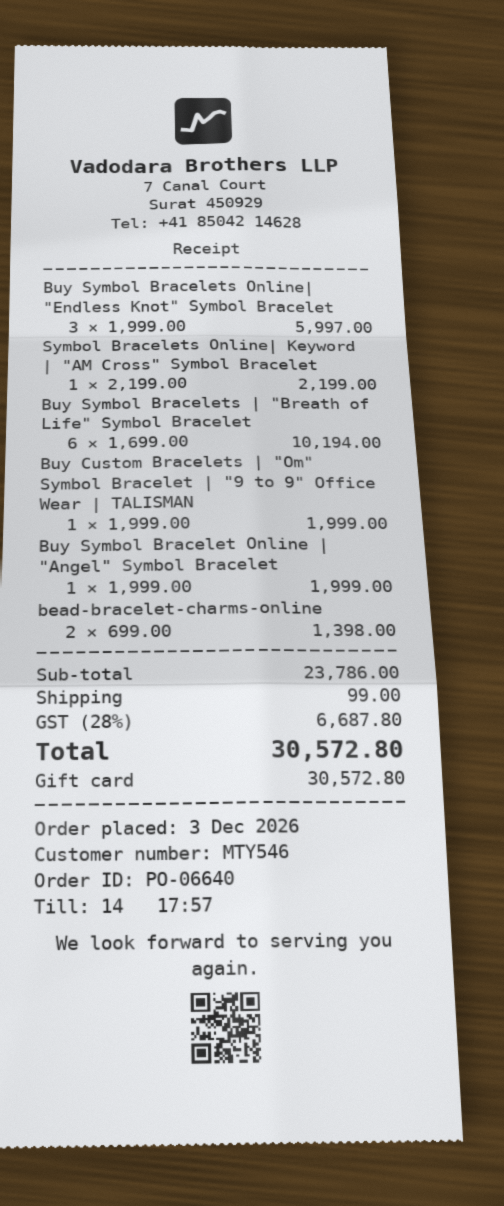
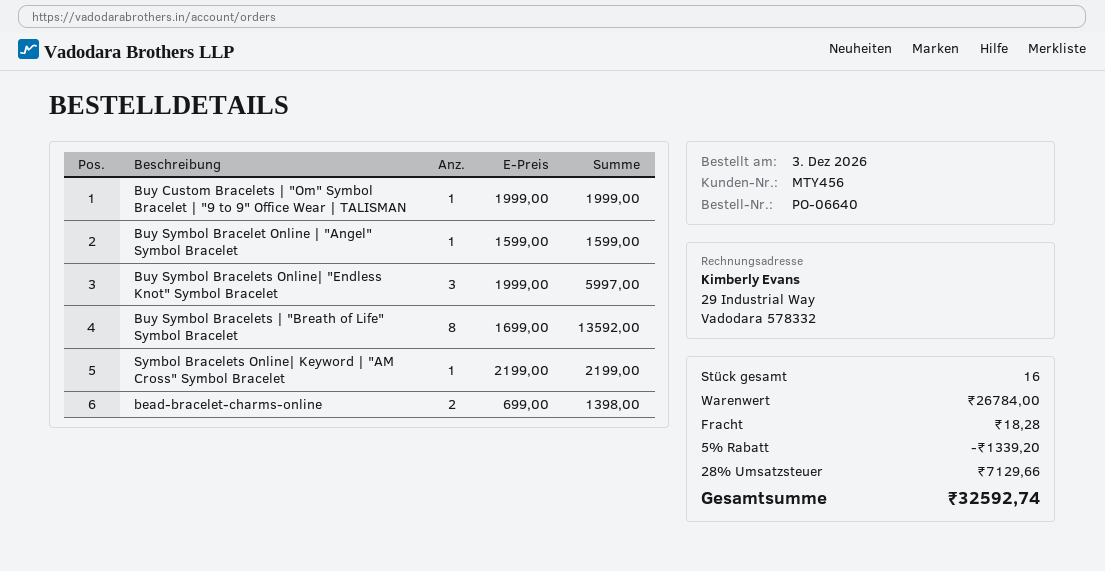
customer number: MTY546 -> MTY456
Buy Symbol Bracelets | "Breath of Life" Symbol Bracelet: 6 x 1699.00 = 10194.00 -> 8 x 1699.00 = 13592.00
Buy Symbol Bracelet Online | "Angel" Symbol Bracelet: 1 x 1999.00 = 1999.00 -> 1 x 1599.00 = 1599.00
subtotal: 23786.00 -> 26784.00
discount: none -> 5% = 1339.20
shipping: 99.00 -> 18.28
tax: 28% = 6687.80 -> 28% = 7129.66
total: 30572.80 -> 32592.74

